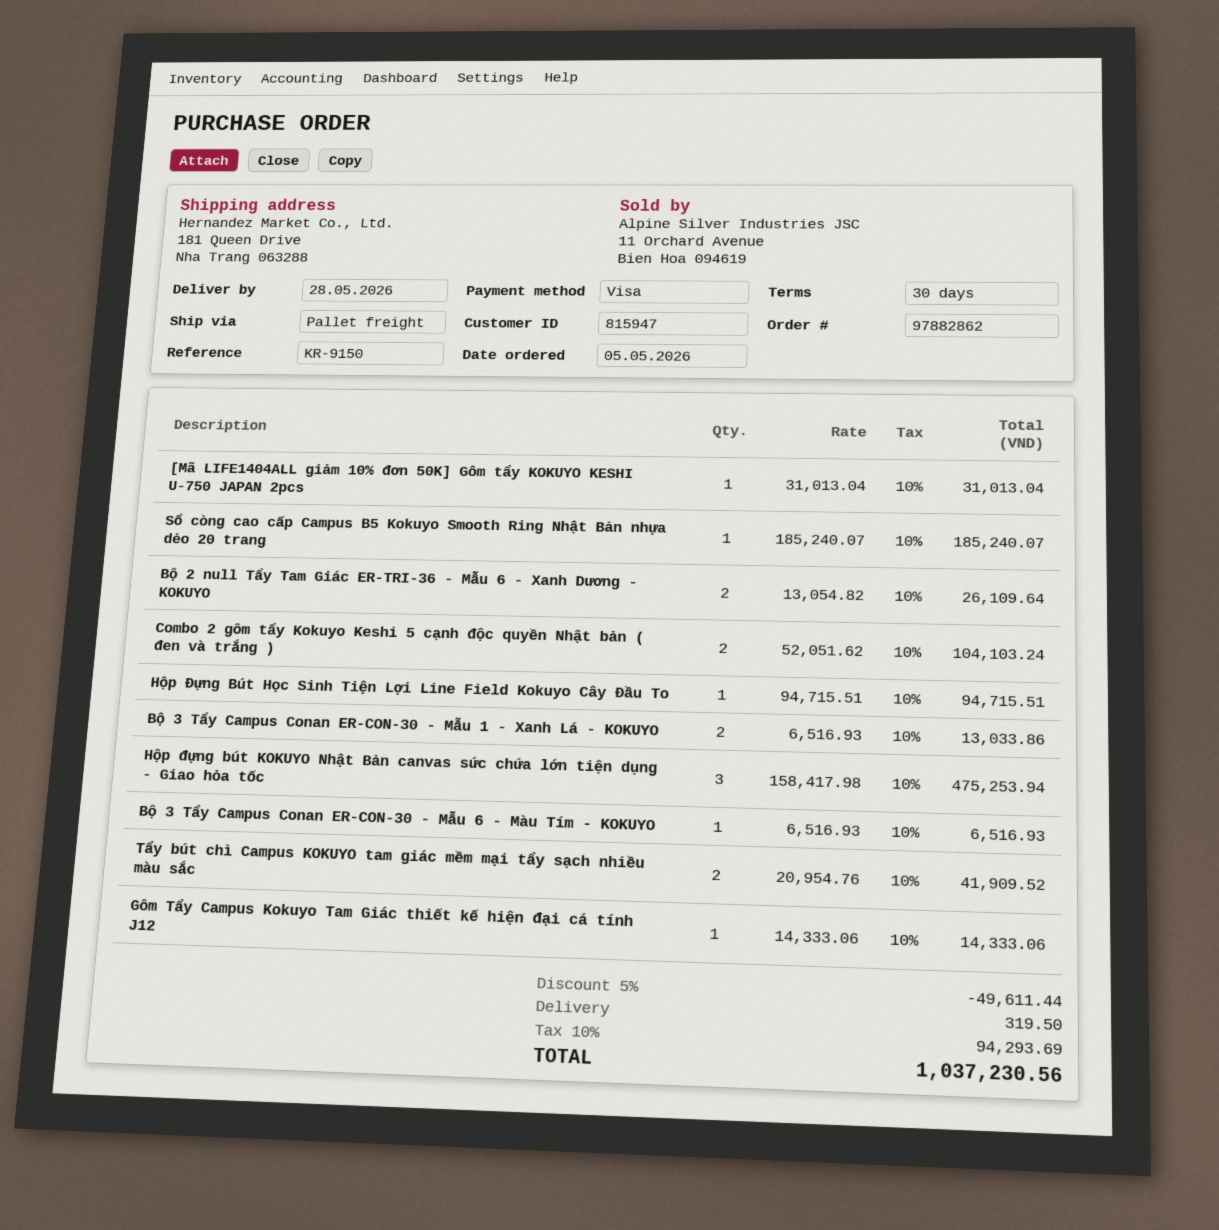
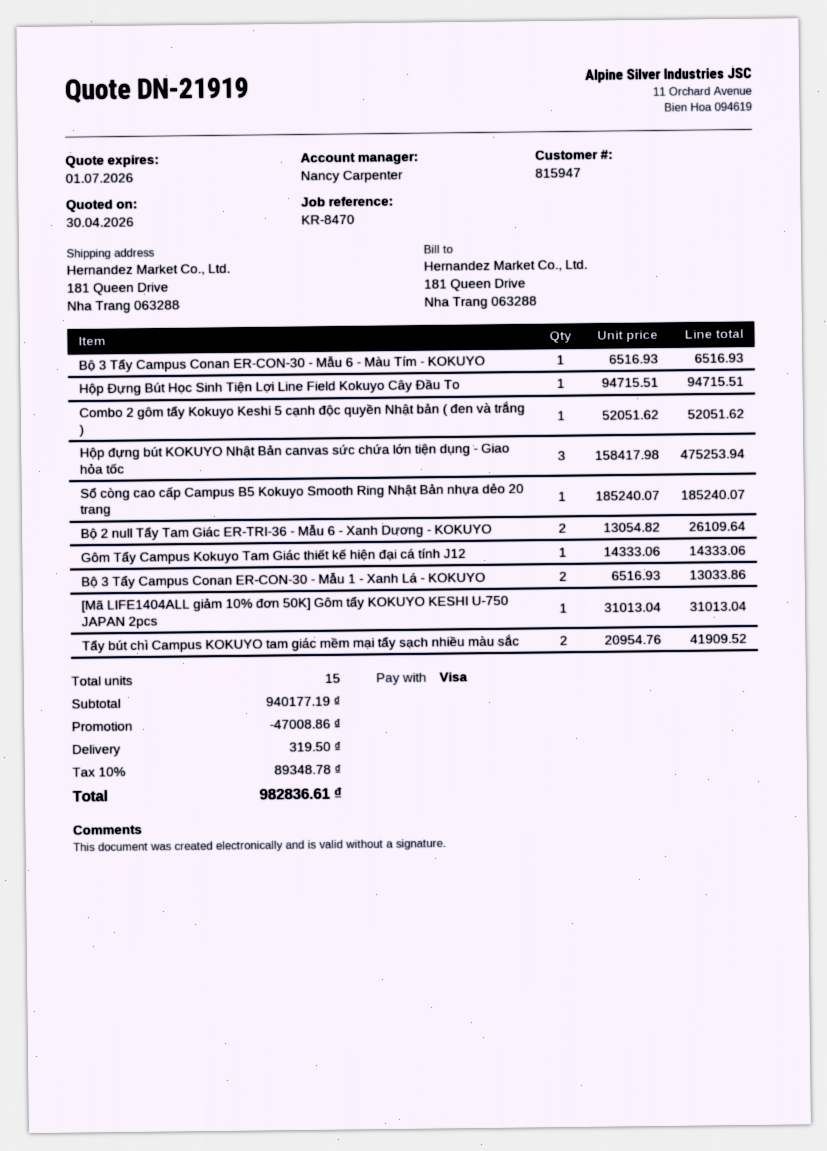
reference: KR-9150 -> KR-8470
Combo 2 gôm tẩy Kokuyo Keshi 5 cạnh độc quyền Nhật bản ( đen và trắng ): 2 x 52051.62 = 104103.24 -> 1 x 52051.62 = 52051.62
discount: 49611.44 -> 47008.86
tax: 10% = 94293.69 -> 10% = 89348.78
total: 1037230.56 -> 982836.61

